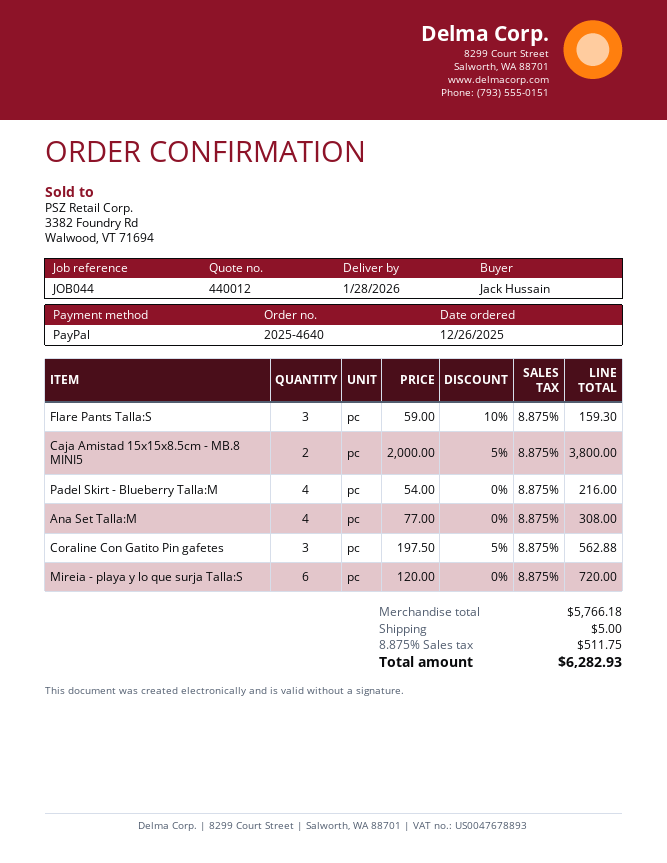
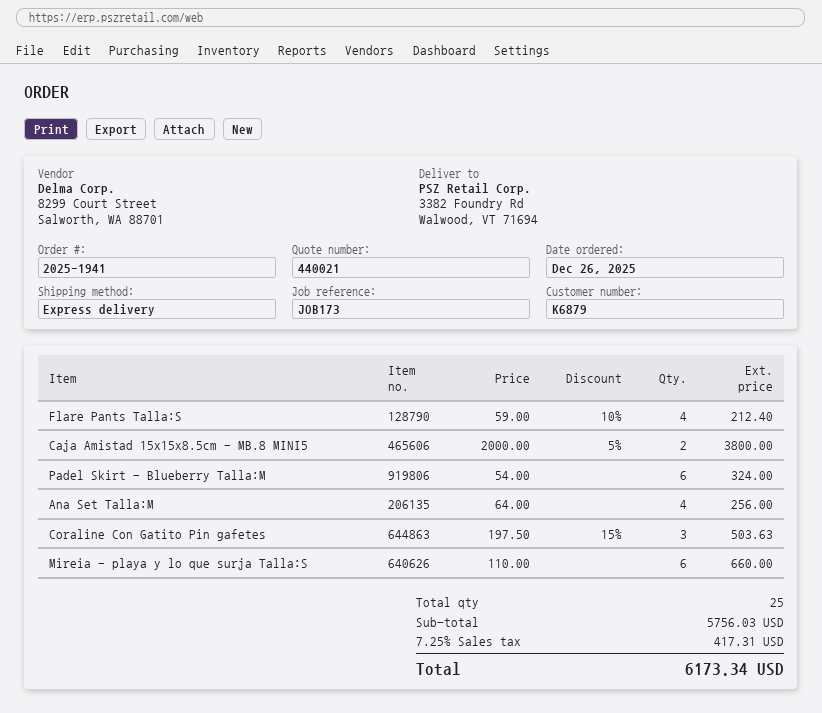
quote number: 440012 -> 440021
order number: 2025-4640 -> 2025-1941
reference: JOB044 -> JOB173
Flare Pants Talla:S: 3 x 59.00 - 10% = 159.30 -> 4 x 59.00 - 10% = 212.40
Padel Skirt - Blueberry Talla:M: 4 x 54.00 = 216.00 -> 6 x 54.00 = 324.00
Ana Set Talla:M: 4 x 77.00 = 308.00 -> 4 x 64.00 = 256.00
Coraline Con Gatito Pin gafetes: 3 x 197.50 - 5% = 562.88 -> 3 x 197.50 - 15% = 503.63
Mireia - playa y lo que surja Talla:S: 6 x 120.00 = 720.00 -> 6 x 110.00 = 660.00
subtotal: 5766.18 -> 5756.03
shipping: 5.00 -> none
tax: 8.875% = 511.75 -> 7.25% = 417.31
total: 6282.93 -> 6173.34

